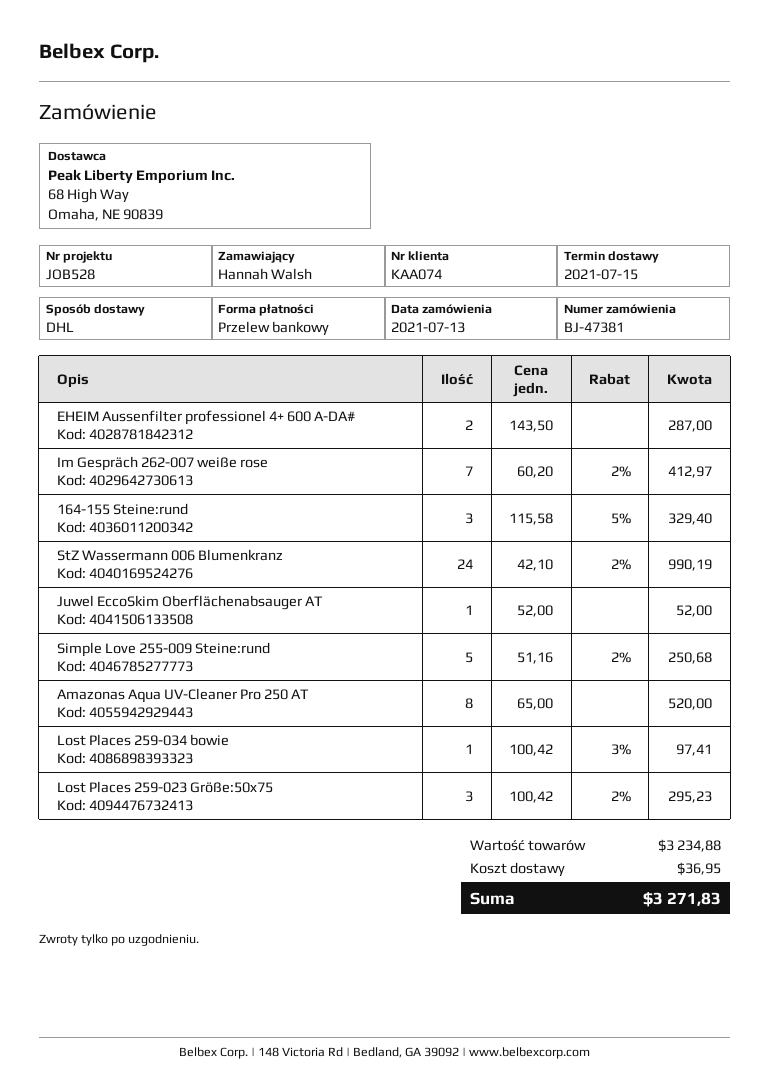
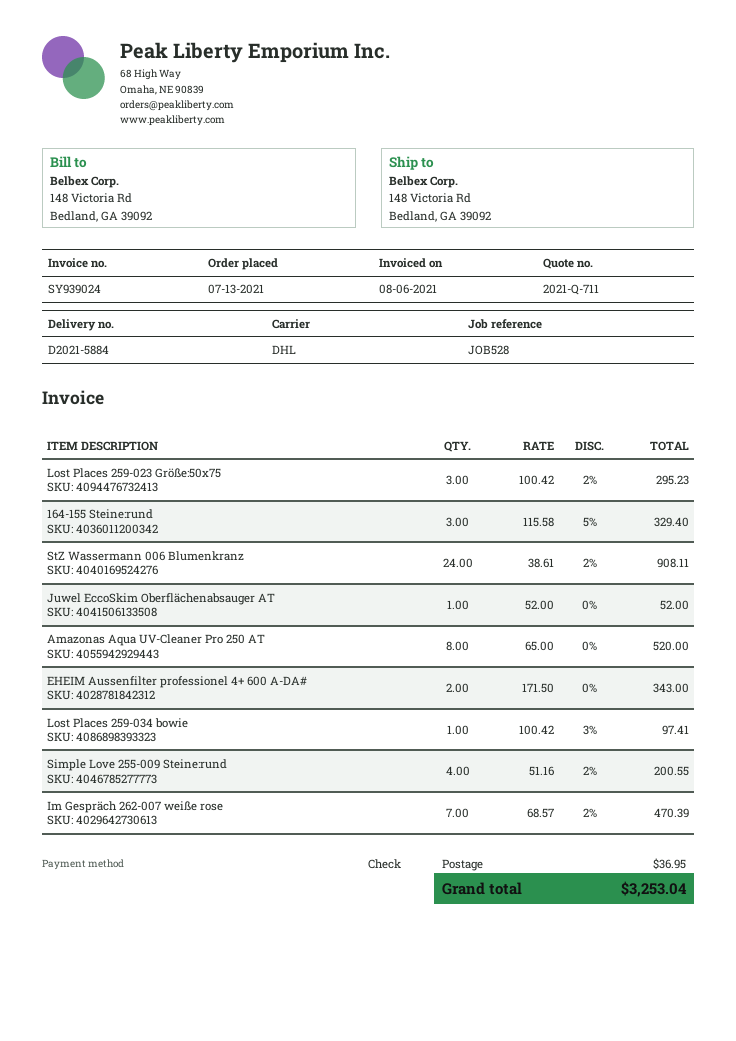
payment method: bank transfer -> cheque
EHEIM Aussenfilter professionel 4+ 600 A-DA#: 2 x 143.50 = 287.00 -> 2 x 171.50 = 343.00
Im Gespräch 262-007 weiße rose: 7 x 60.20 - 2% = 412.97 -> 7 x 68.57 - 2% = 470.39
StZ Wassermann 006 Blumenkranz: 24 x 42.10 - 2% = 990.19 -> 24 x 38.61 - 2% = 908.11
Simple Love 255-009 Steine:rund: 5 x 51.16 - 2% = 250.68 -> 4 x 51.16 - 2% = 200.55
total: 3271.83 -> 3253.04

